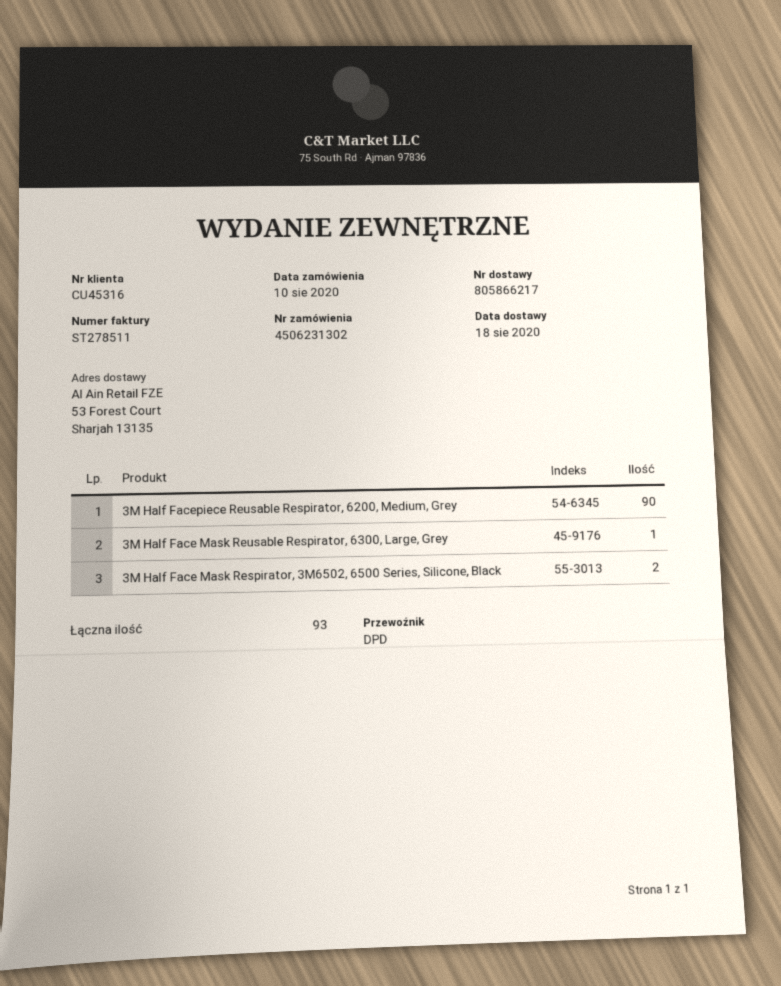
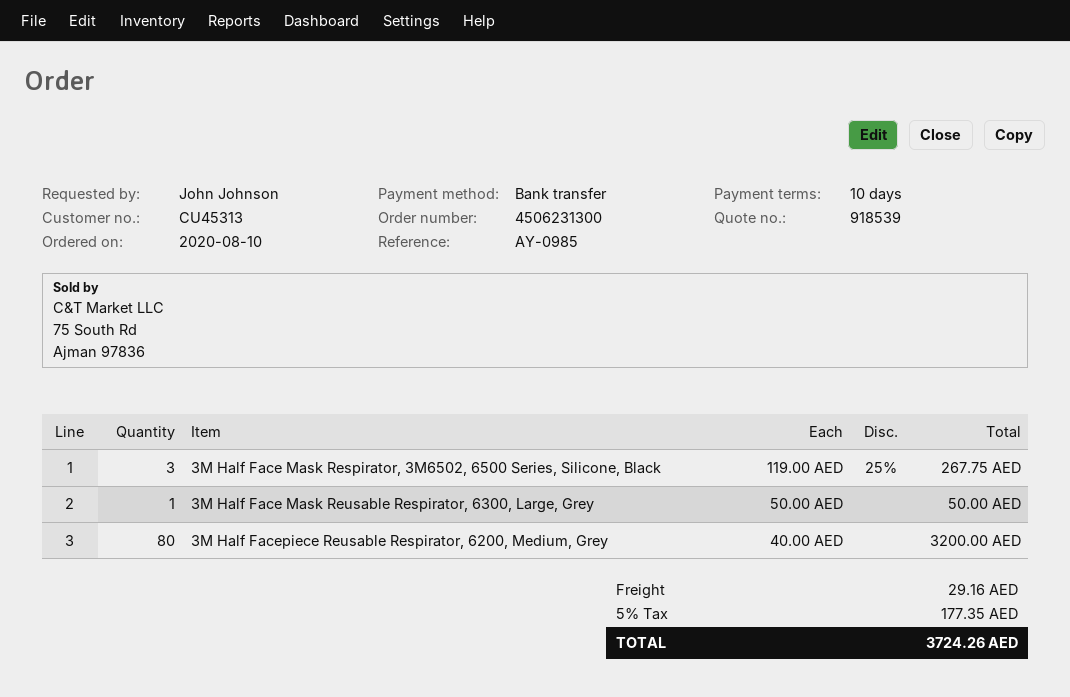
order number: 4506231302 -> 4506231300
customer number: CU45316 -> CU45313
3M Half Facepiece Reusable Respirator, 6200, Medium, Grey: 90 -> 80
3M Half Face Mask Respirator, 3M6502, 6500 Series, Silicone, Black: 2 -> 3

